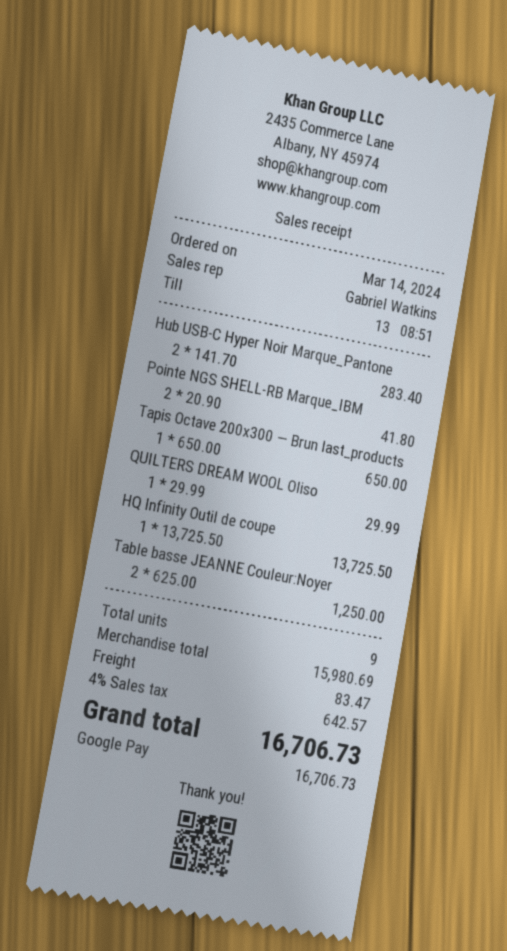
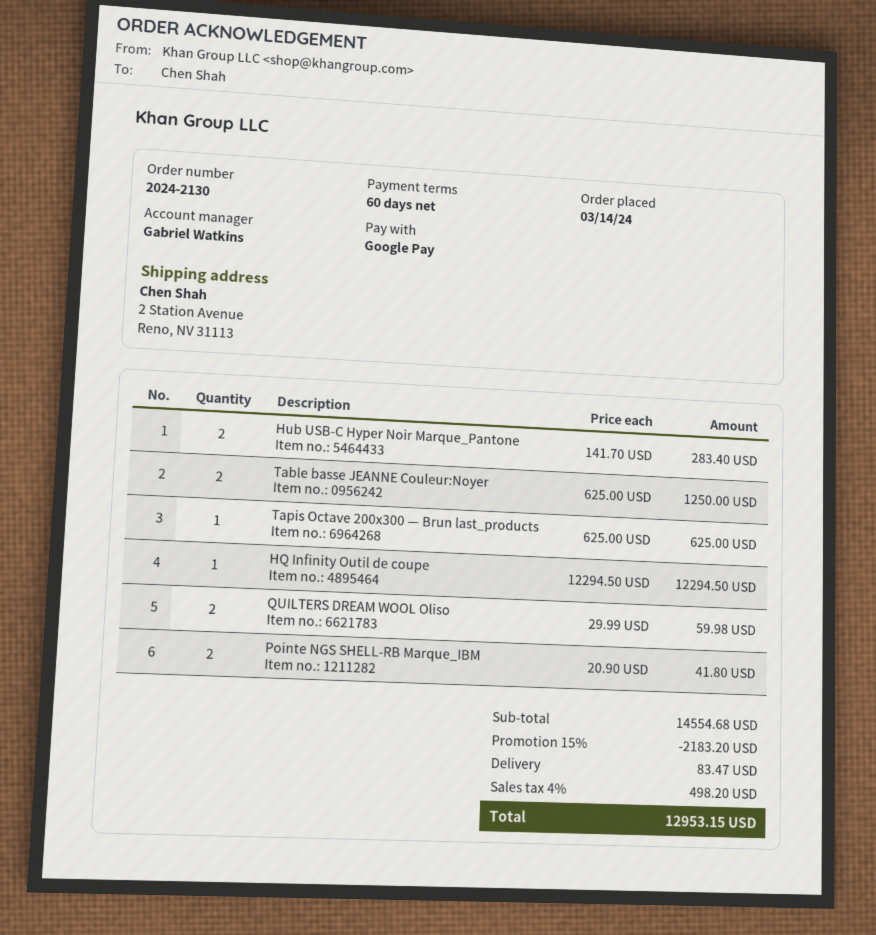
Tapis Octave 200x300 — Brun last_products: 1 x 650.00 = 650.00 -> 1 x 625.00 = 625.00
QUILTERS DREAM WOOL Oliso: 1 x 29.99 = 29.99 -> 2 x 29.99 = 59.98
HQ Infinity Outil de coupe: 1 x 13725.50 = 13725.50 -> 1 x 12294.50 = 12294.50
subtotal: 15980.69 -> 14554.68
discount: none -> 15% = 2183.20
tax: 4% = 642.57 -> 4% = 498.20
total: 16706.73 -> 12953.15

